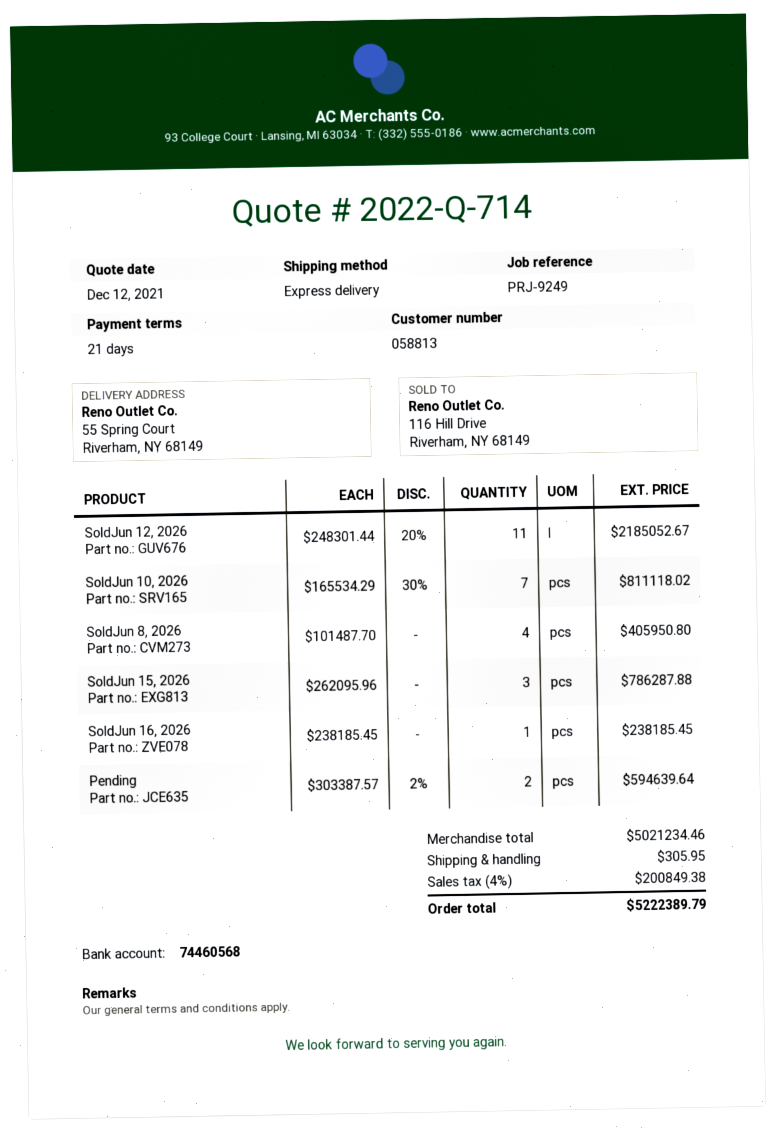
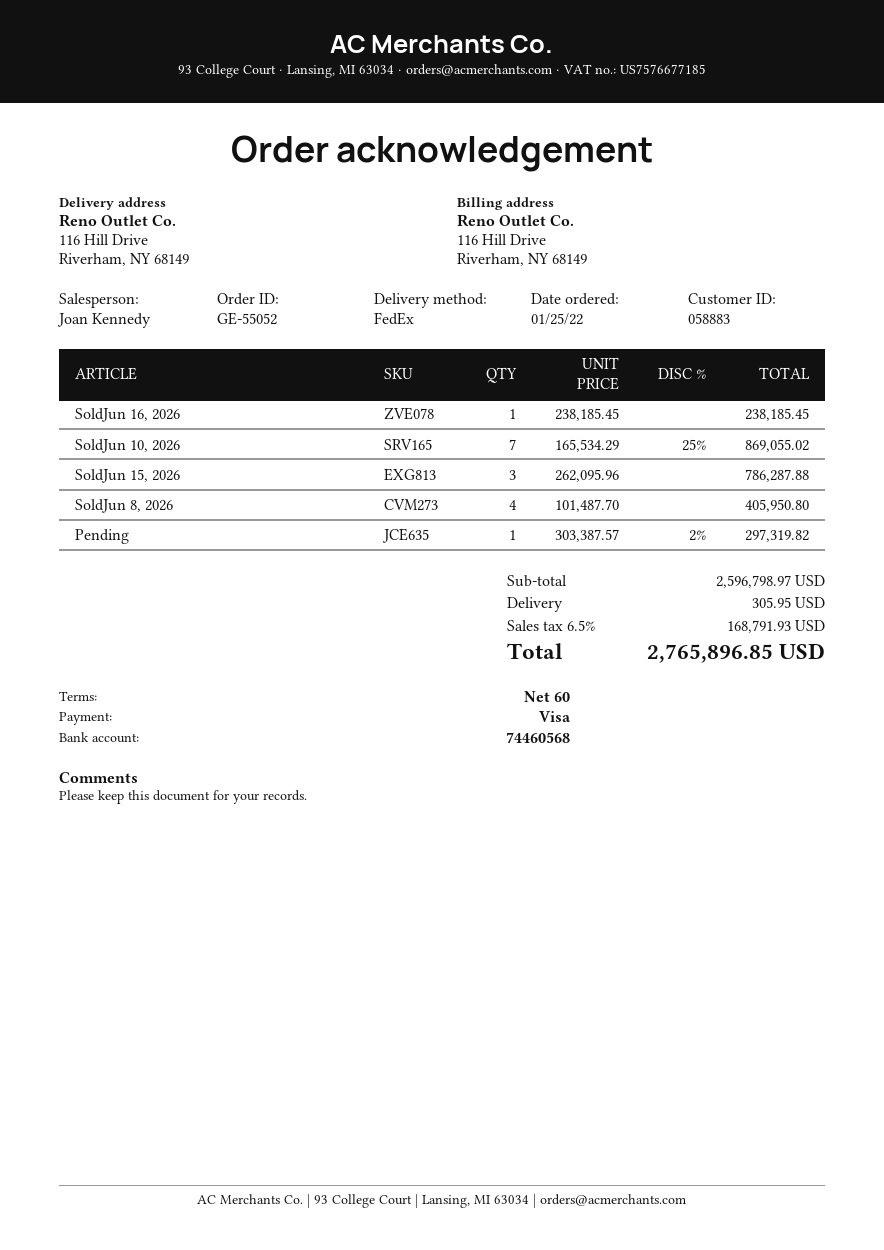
payment terms: 21 days -> 60 days
customer number: 058813 -> 058883
shipping method: express -> FedEx
ship to: 55 Spring Court, Riverham, NY 68149 -> 116 Hill Drive, Riverham, NY 68149
SoldJun 12, 2026: 11 x 248301.44 - 20% = 2185052.67 -> none
SoldJun 10, 2026: 7 x 165534.29 - 30% = 811118.02 -> 7 x 165534.29 - 25% = 869055.02
Pending: 2 x 303387.57 - 2% = 594639.64 -> 1 x 303387.57 - 2% = 297319.82
subtotal: 5021234.46 -> 2596798.97
tax: 4% = 200849.38 -> 6.5% = 168791.93
total: 5222389.79 -> 2765896.85

